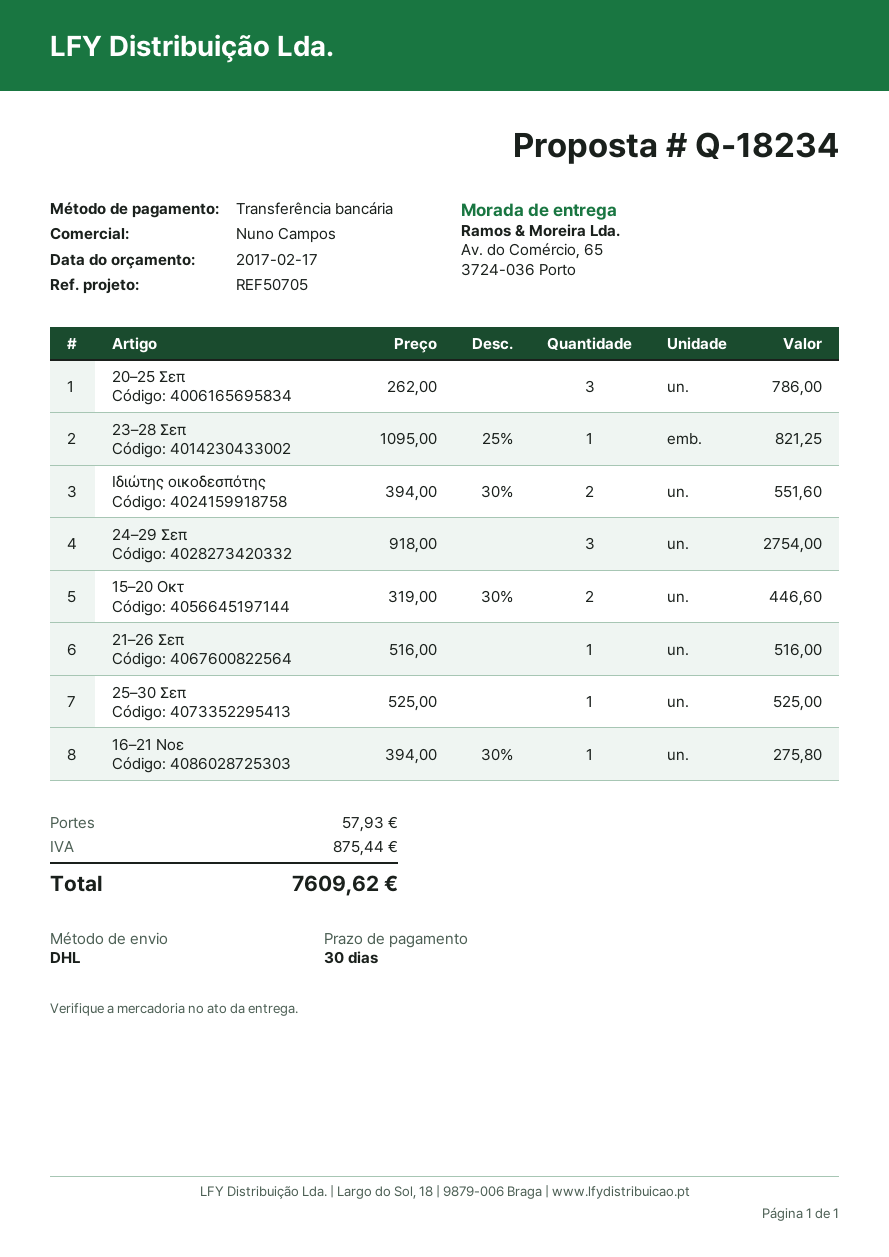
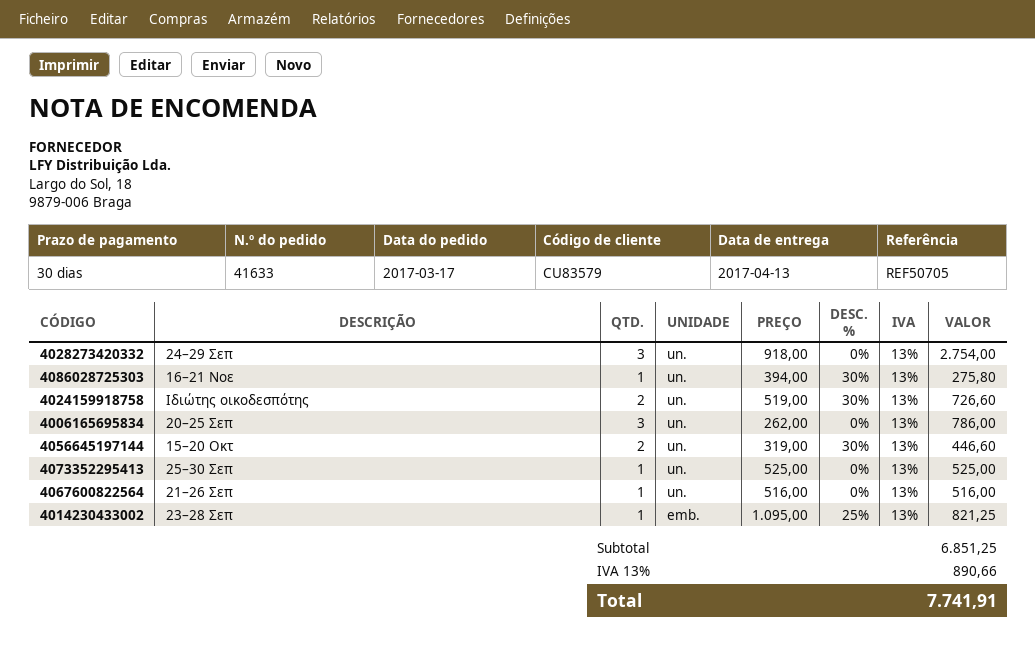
Ιδιώτης οικοδεσπότης: 2 x 394.00 - 30% = 551.60 -> 2 x 519.00 - 30% = 726.60
shipping: 57.93 -> none
tax: 875.44 -> 890.66
total: 7609.62 -> 7741.91

